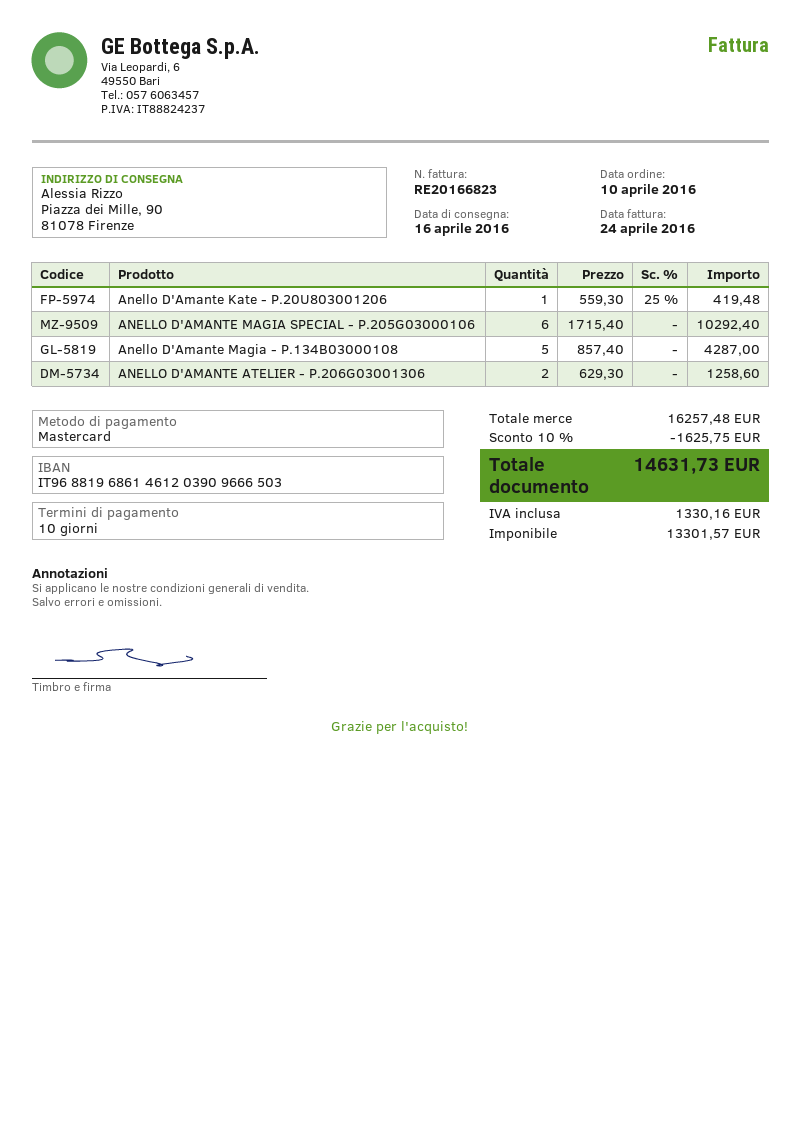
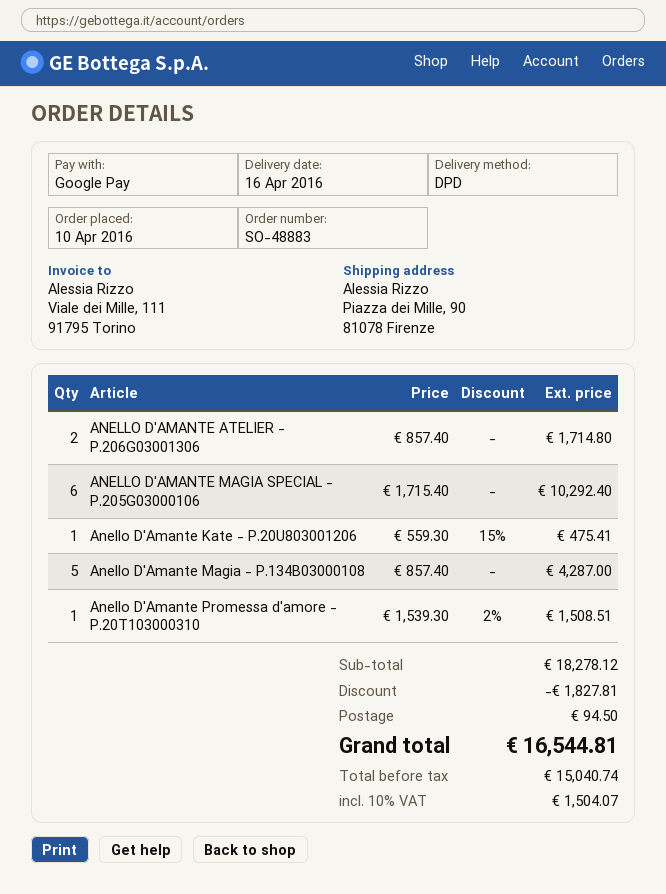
payment method: Mastercard -> Google Pay
Anello D'Amante Kate - P.20U803001206: 1 x 559.30 - 25% = 419.48 -> 1 x 559.30 - 15% = 475.41
ANELLO D'AMANTE ATELIER - P.206G03001306: 2 x 629.30 = 1258.60 -> 2 x 857.40 = 1714.80
Anello D'Amante Promessa d'amore - P.20T103000310: none -> 1 x 1539.30 - 2% = 1508.51
subtotal: 16257.48 -> 18278.12
discount: 1625.75 -> 1827.81
shipping: none -> 94.50
net: 13301.57 -> 15040.74
tax: 1330.16 -> 1504.07
total: 14631.73 -> 16544.81

